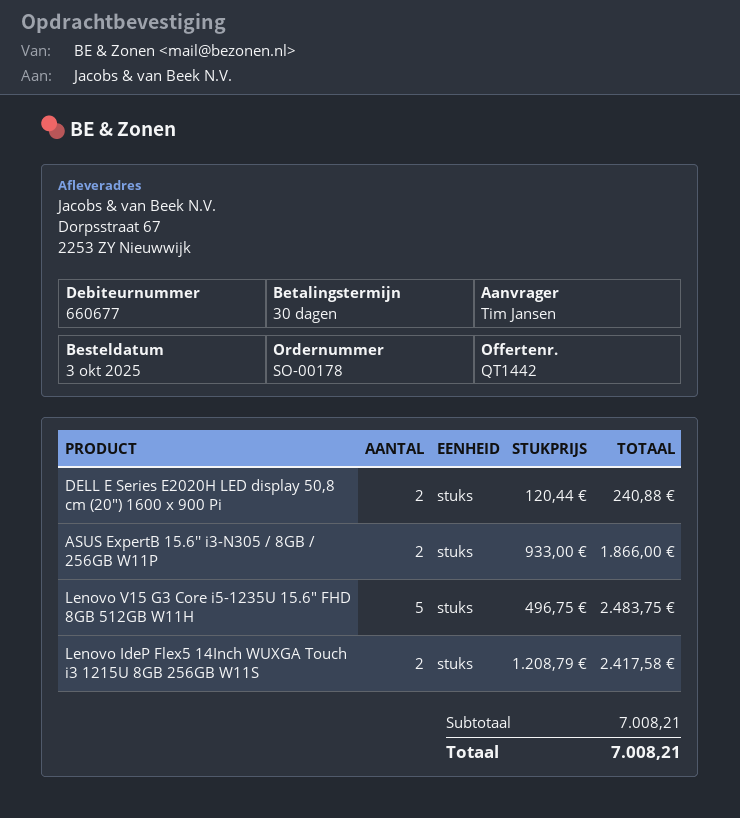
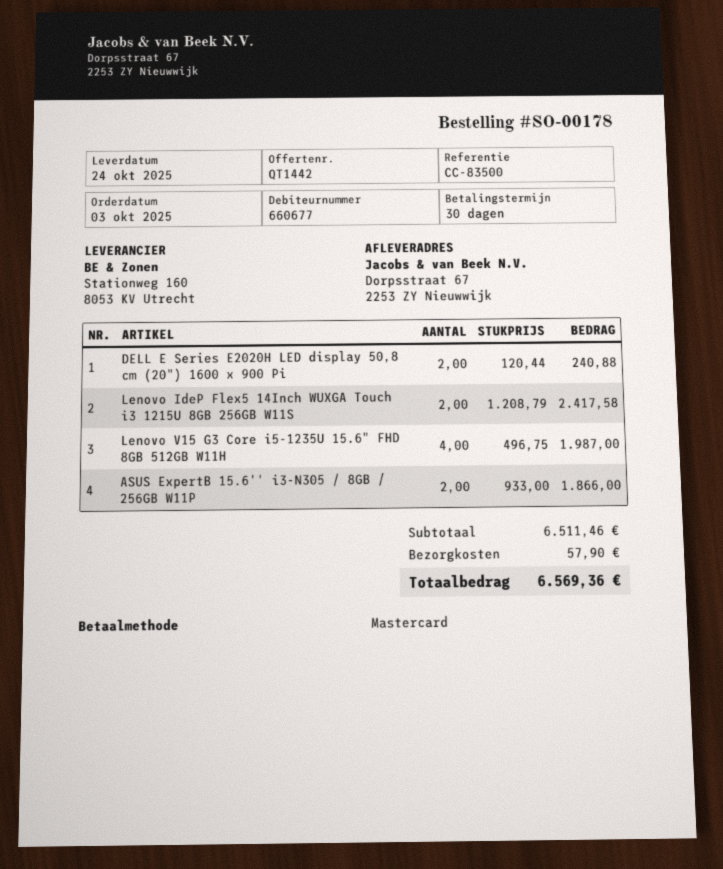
Lenovo V15 G3 Core i5-1235U 15.6" FHD 8GB 512GB W11H: 5 x 496.75 = 2483.75 -> 4 x 496.75 = 1987.00
subtotal: 7008.21 -> 6511.46
shipping: none -> 57.90
total: 7008.21 -> 6569.36

